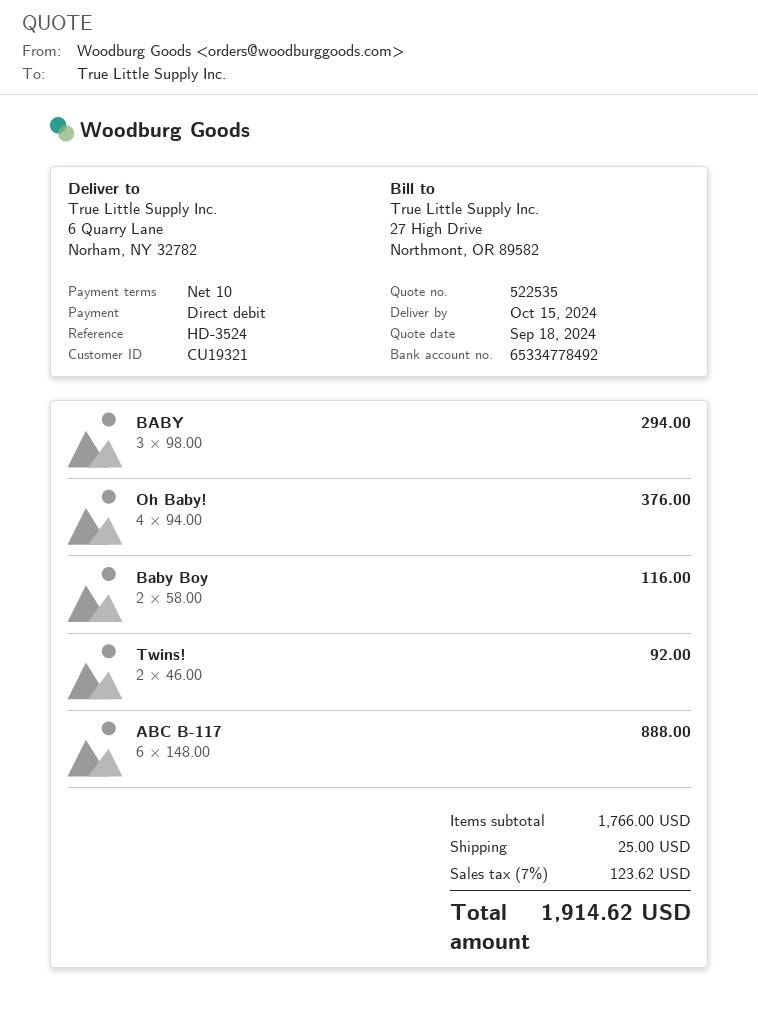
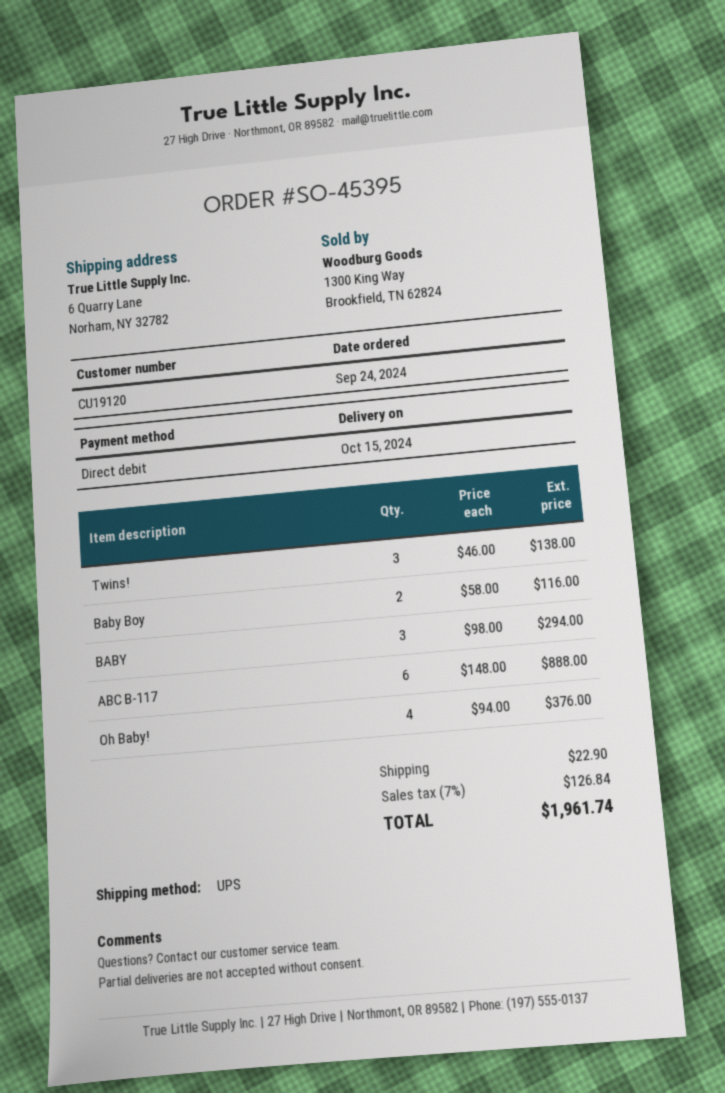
customer number: CU19321 -> CU19120
Twins!: 2 x 46.00 = 92.00 -> 3 x 46.00 = 138.00
shipping: 25.00 -> 22.90
tax: 7% = 123.62 -> 7% = 126.84
total: 1914.62 -> 1961.74

